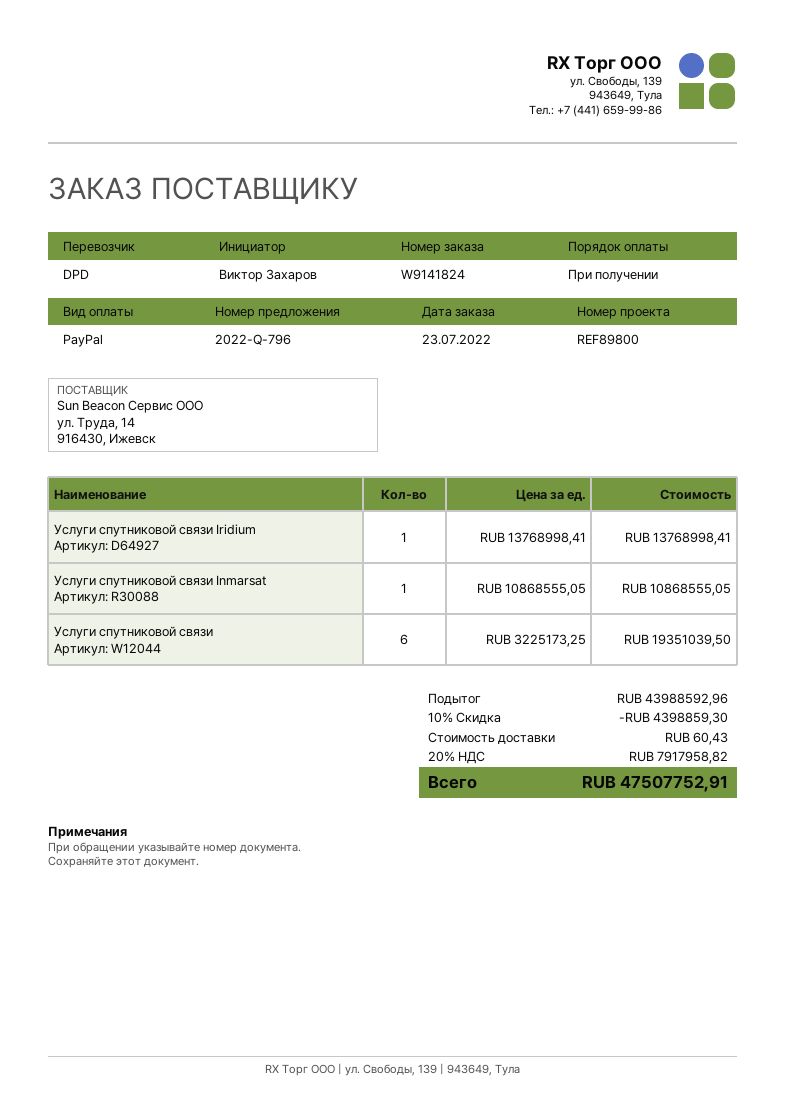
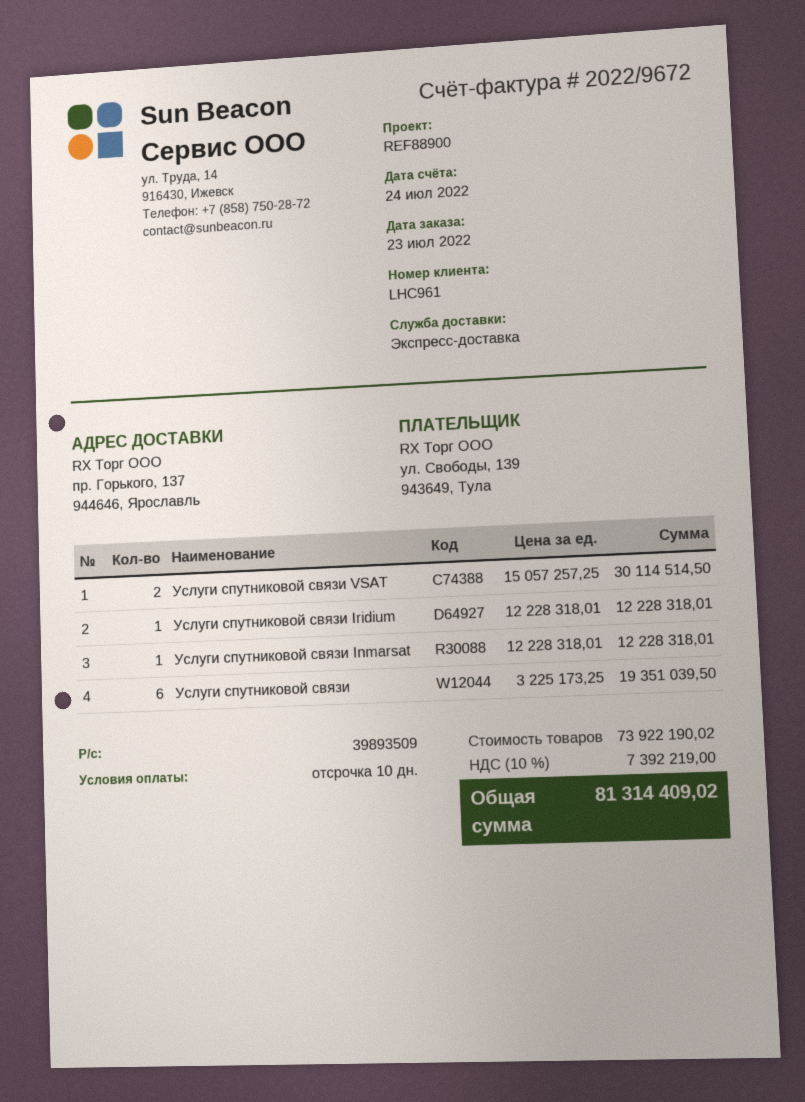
payment terms: on receipt -> 10 days
reference: REF89800 -> REF88900
shipping method: DPD -> express
Услуги спутниковой связи Iridium: 1 x 13768998.41 = 13768998.41 -> 1 x 12228318.01 = 12228318.01
Услуги спутниковой связи Inmarsat: 1 x 10868555.05 = 10868555.05 -> 1 x 12228318.01 = 12228318.01
Услуги спутниковой связи VSAT: none -> 2 x 15057257.25 = 30114514.50
subtotal: 43988592.96 -> 73922190.02
discount: 10% = 4398859.30 -> none
shipping: 60.43 -> none
tax: 20% = 7917958.82 -> 10% = 7392219.00
total: 47507752.91 -> 81314409.02

